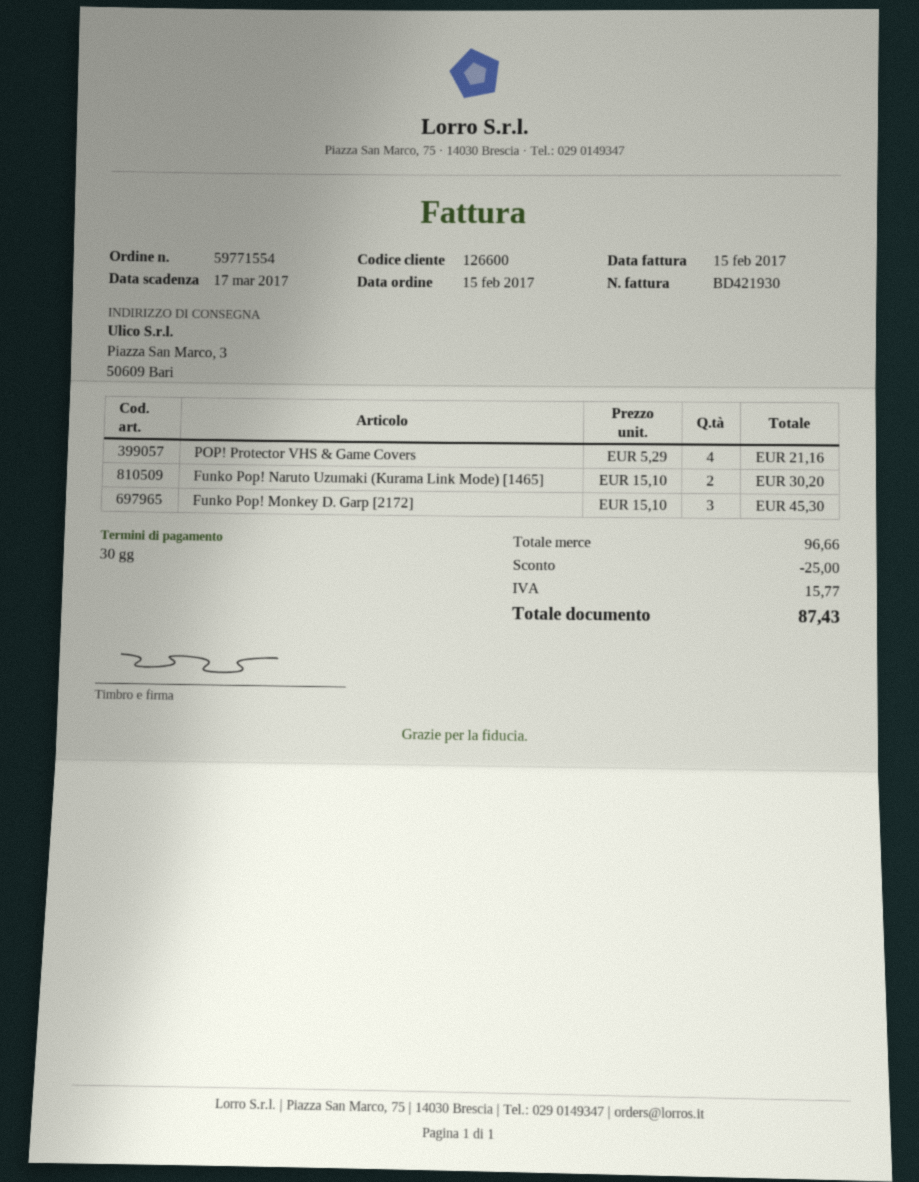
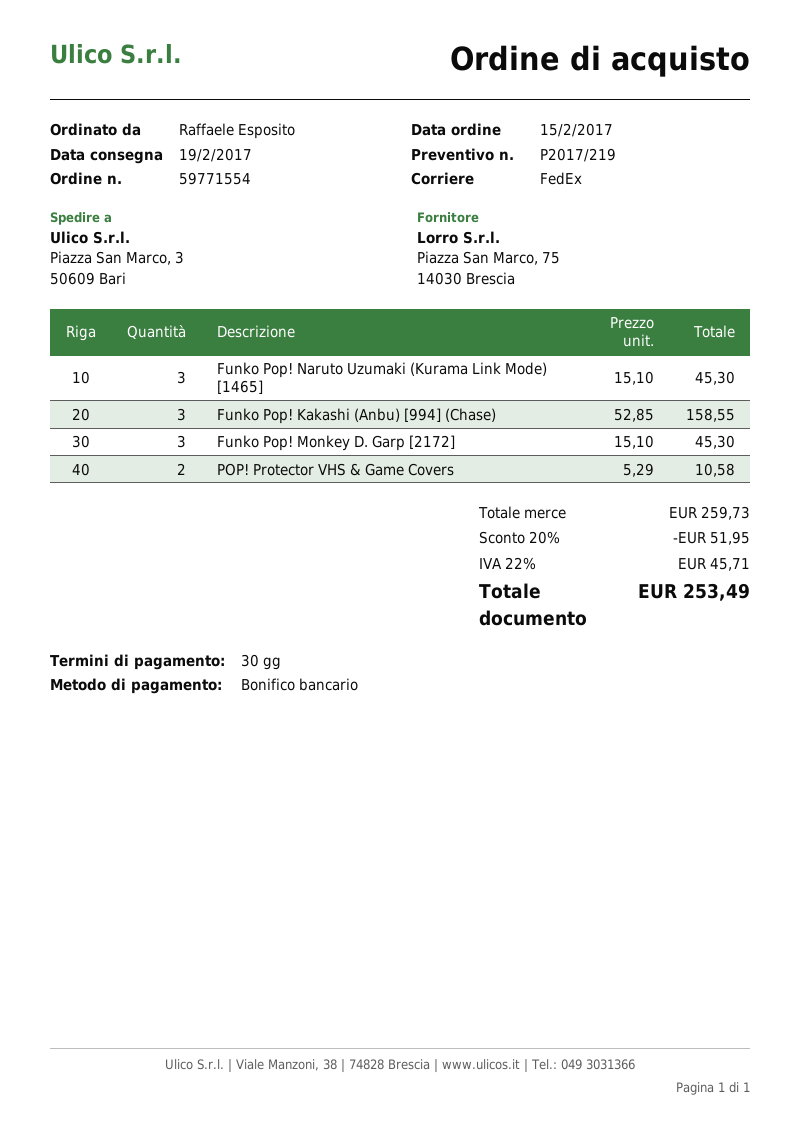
POP! Protector VHS & Game Covers: 4 x 5.29 = 21.16 -> 2 x 5.29 = 10.58
Funko Pop! Naruto Uzumaki (Kurama Link Mode) [1465]: 2 x 15.10 = 30.20 -> 3 x 15.10 = 45.30
Funko Pop! Kakashi (Anbu) [994] (Chase): none -> 3 x 52.85 = 158.55
subtotal: 96.66 -> 259.73
discount: 25.00 -> 51.95
tax: 15.77 -> 45.71
total: 87.43 -> 253.49

